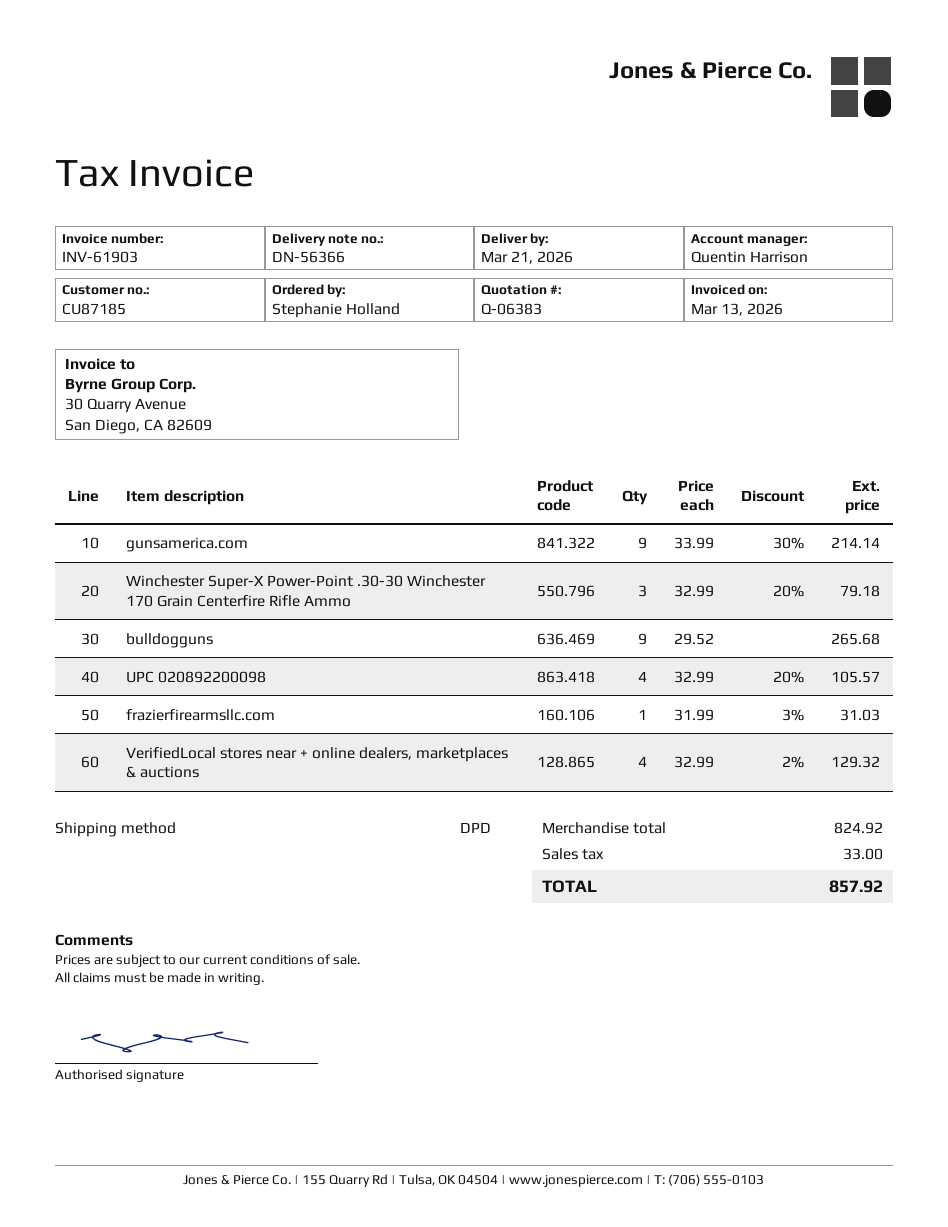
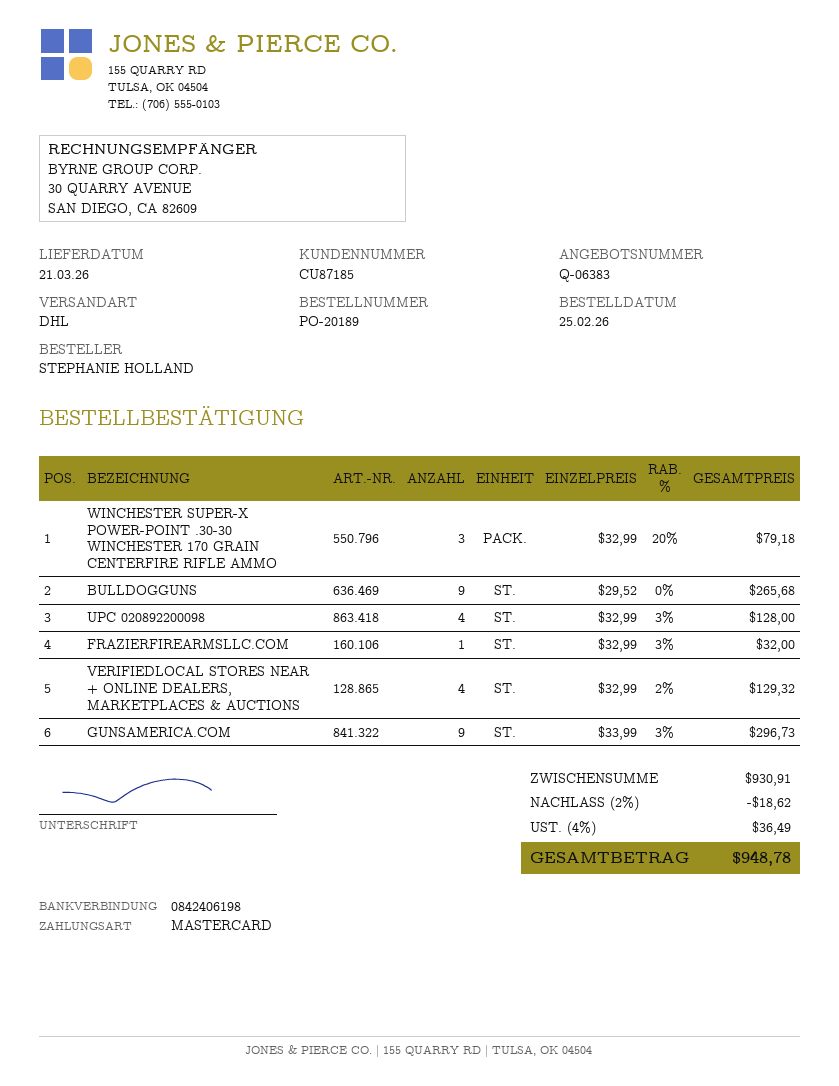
shipping method: DPD -> DHL
gunsamerica.com: 9 x 33.99 - 30% = 214.14 -> 9 x 33.99 - 3% = 296.73
UPC 020892200098: 4 x 32.99 - 20% = 105.57 -> 4 x 32.99 - 3% = 128.00
frazierfirearmsllc.com: 1 x 31.99 - 3% = 31.03 -> 1 x 32.99 - 3% = 32.00
subtotal: 824.92 -> 930.91
discount: none -> 2% = 18.62
tax: 33.00 -> 36.49
total: 857.92 -> 948.78

